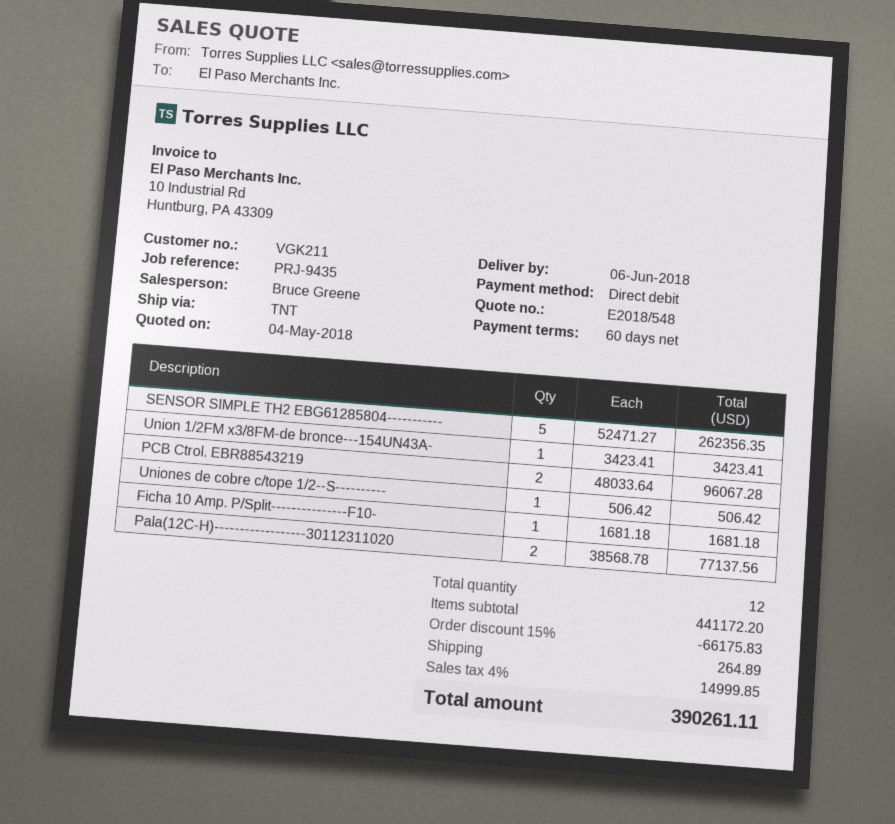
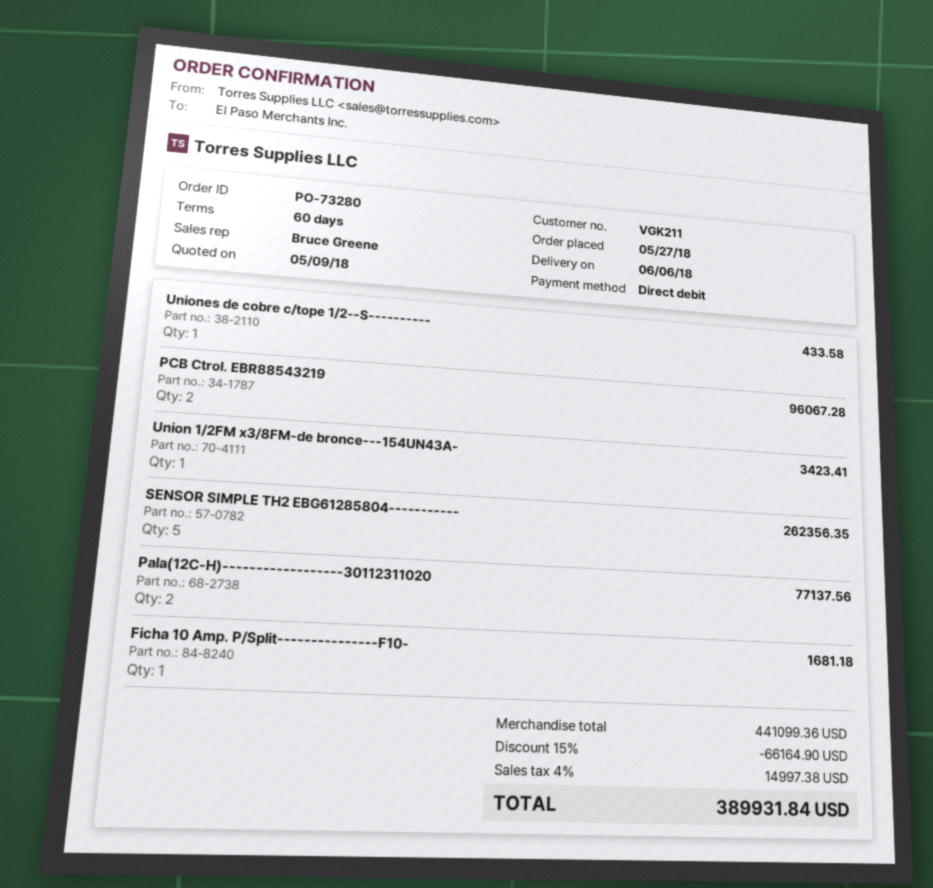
quote date: 2018-05-04 -> 2018-05-09
Uniones de cobre c/tope 1/2--S----------: 1 for 506.42 -> 1 for 433.58
subtotal: 441172.20 -> 441099.36
discount: 15% = 66175.83 -> 15% = 66164.90
shipping: 264.89 -> none
tax: 4% = 14999.85 -> 4% = 14997.38
total: 390261.11 -> 389931.84

